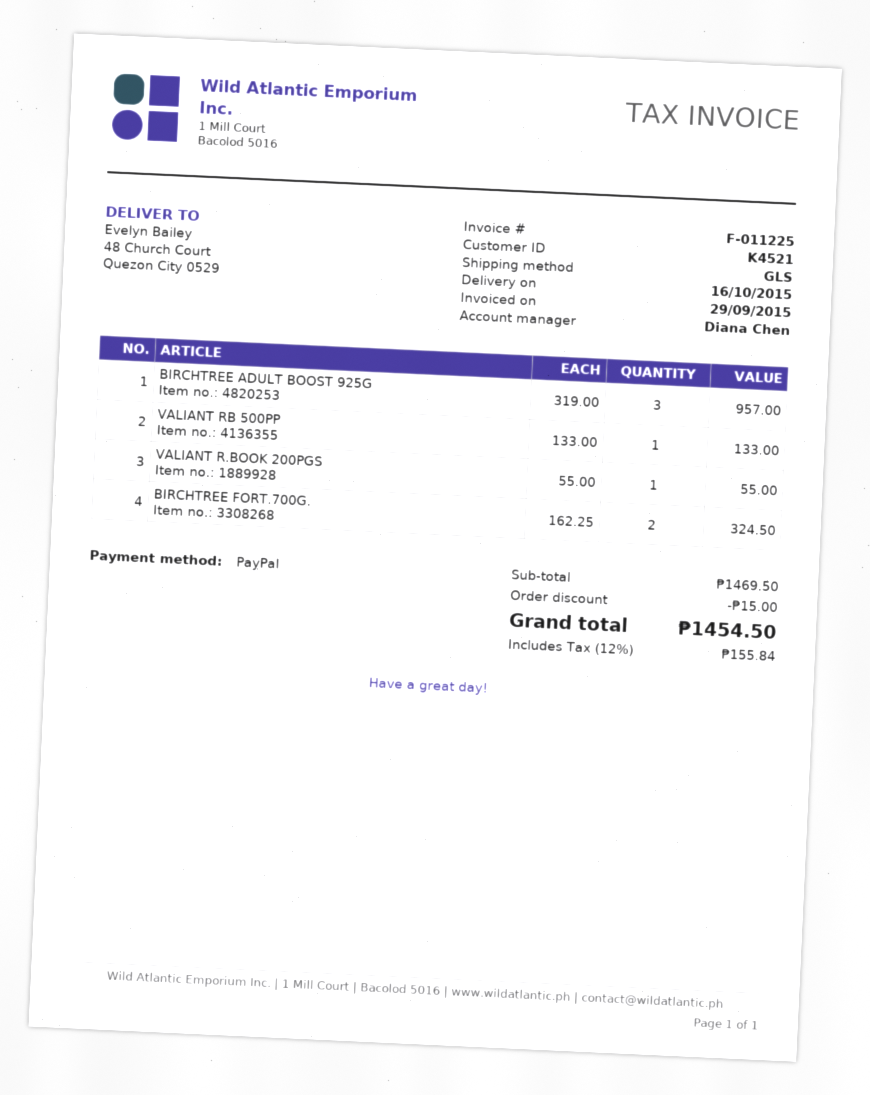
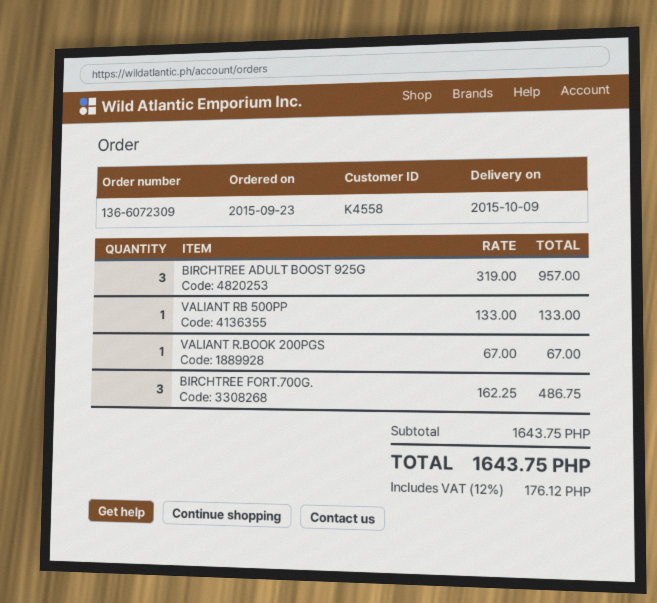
delivery date: 2015-10-16 -> 2015-10-09
customer number: K4521 -> K4558
VALIANT R.BOOK 200PGS: 1 x 55.00 = 55.00 -> 1 x 67.00 = 67.00
BIRCHTREE FORT.700G.: 2 x 162.25 = 324.50 -> 3 x 162.25 = 486.75
subtotal: 1469.50 -> 1643.75
discount: 15.00 -> none
tax: 12% = 155.84 -> 12% = 176.12
total: 1454.50 -> 1643.75

